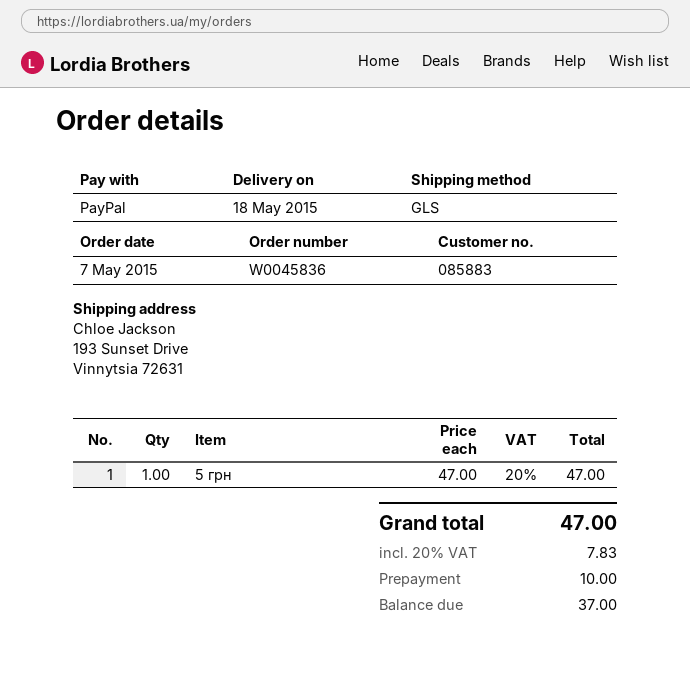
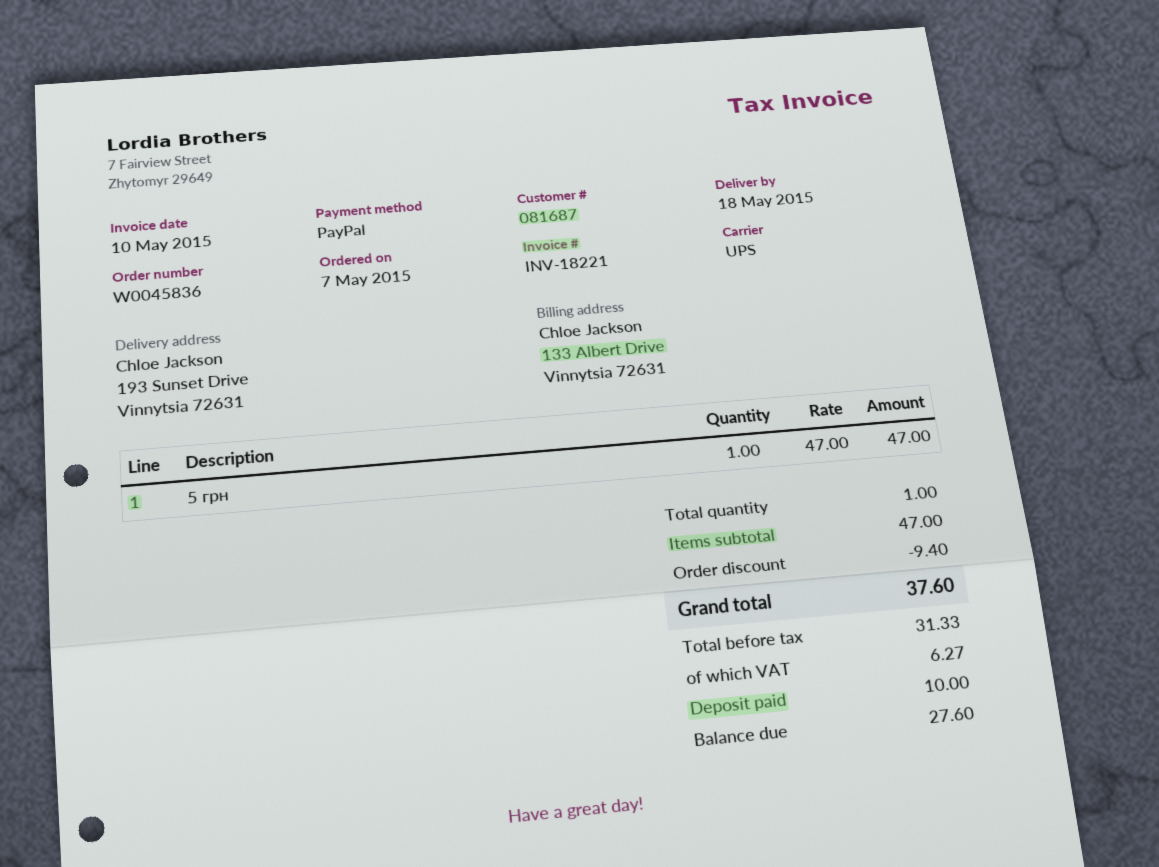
customer number: 085883 -> 081687
shipping method: GLS -> UPS
discount: none -> 9.40
tax: 7.83 -> 6.27
total: 47.00 -> 37.60
balance: 37.00 -> 27.60

